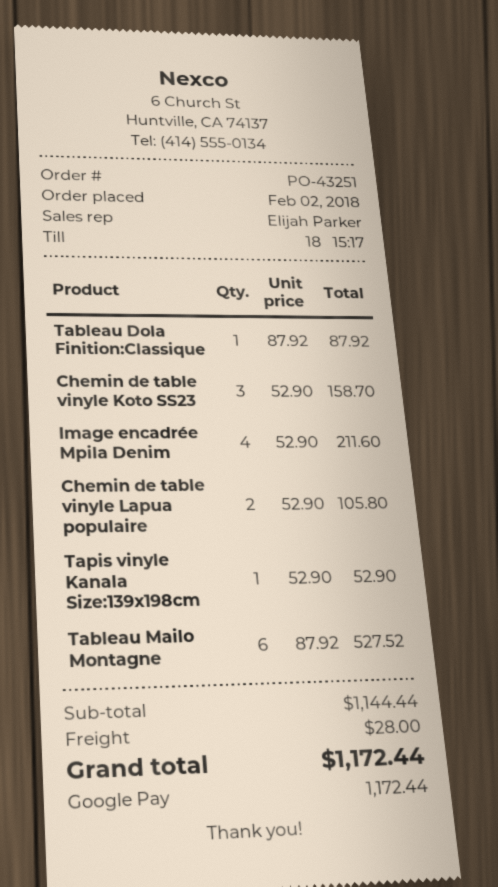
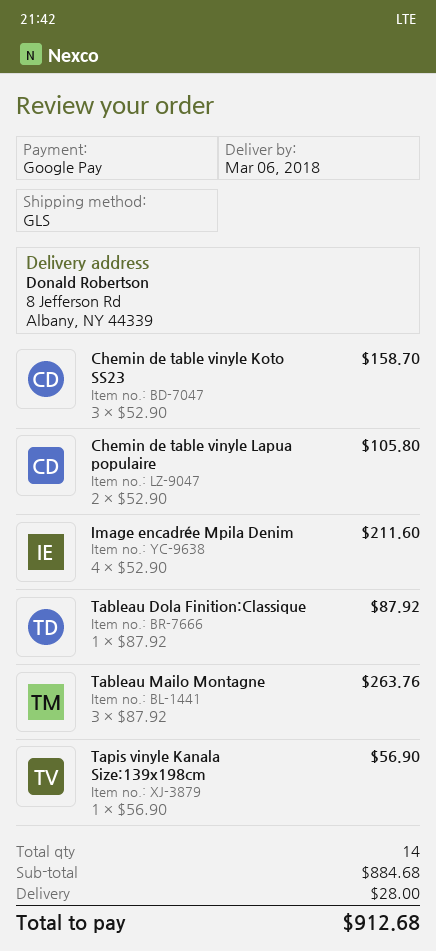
Tapis vinyle Kanala Size:139x198cm: 1 x 52.90 = 52.90 -> 1 x 56.90 = 56.90
Tableau Mailo Montagne: 6 x 87.92 = 527.52 -> 3 x 87.92 = 263.76
subtotal: 1144.44 -> 884.68
total: 1172.44 -> 912.68

